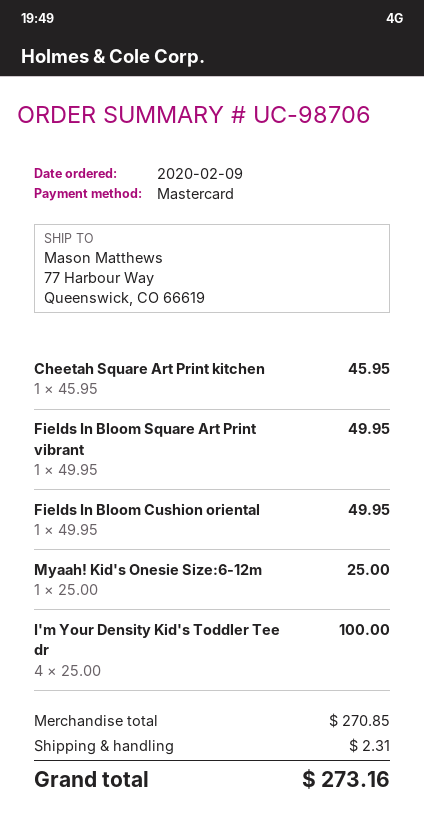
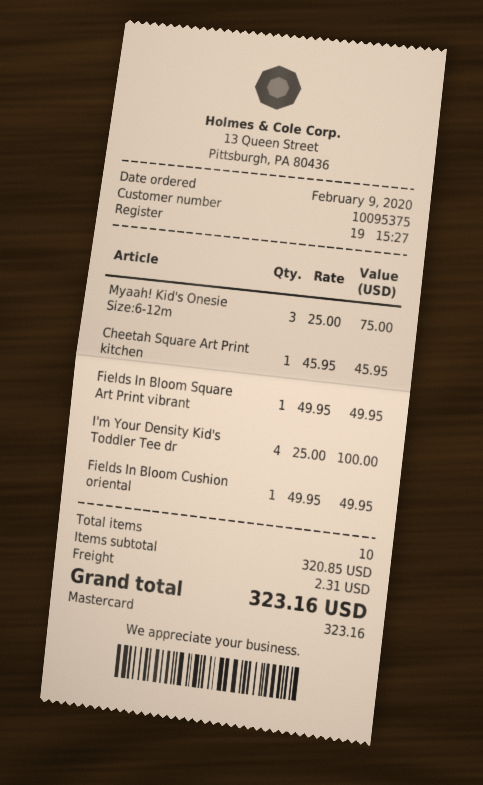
Myaah! Kid's Onesie Size:6-12m: 1 x 25.00 = 25.00 -> 3 x 25.00 = 75.00
subtotal: 270.85 -> 320.85
total: 273.16 -> 323.16

